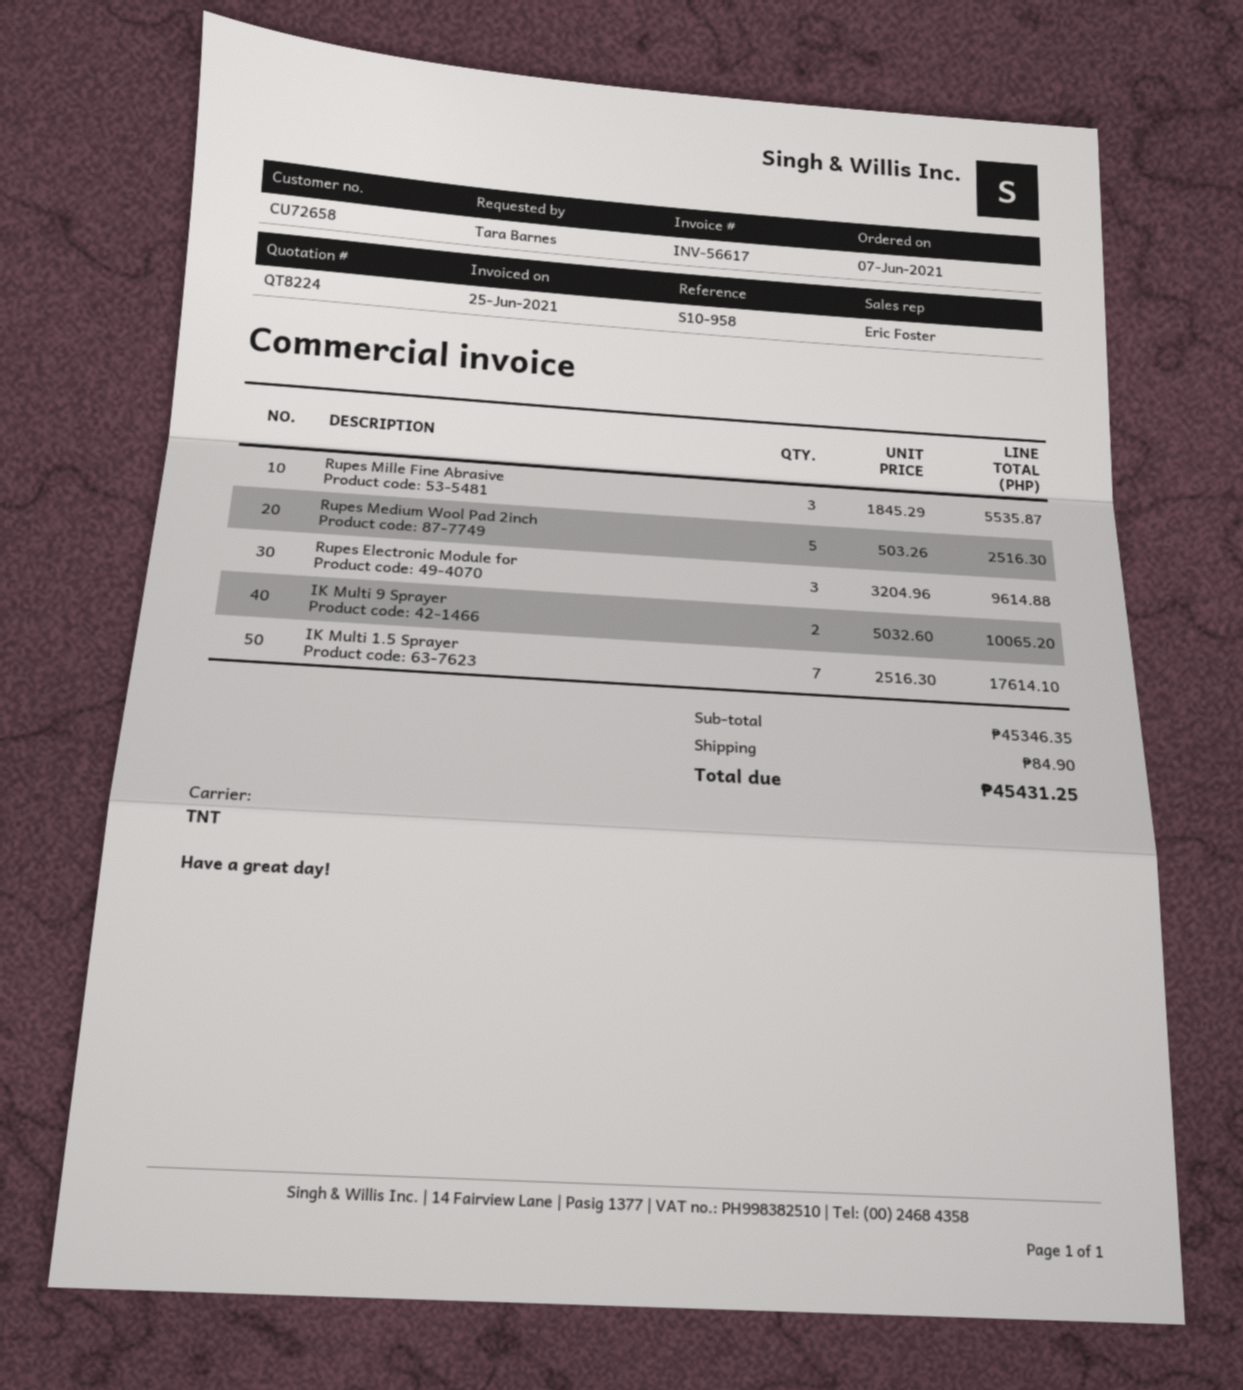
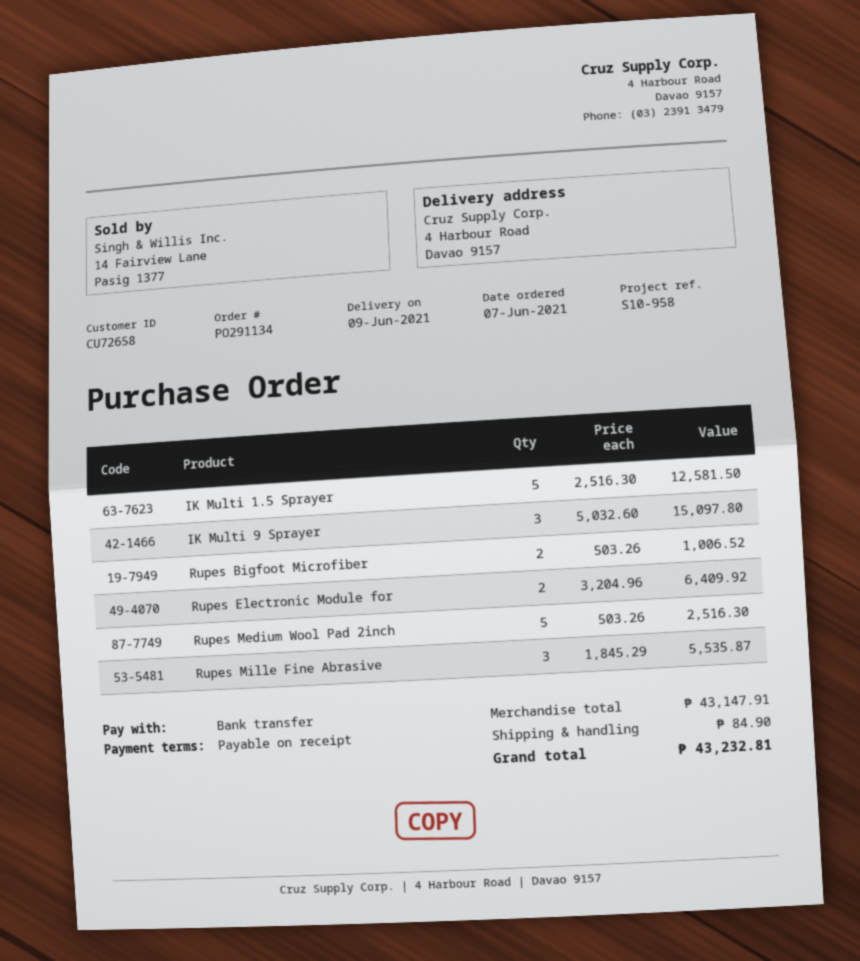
Rupes Electronic Module for: 3 x 3204.96 = 9614.88 -> 2 x 3204.96 = 6409.92
IK Multi 9 Sprayer: 2 x 5032.60 = 10065.20 -> 3 x 5032.60 = 15097.80
IK Multi 1.5 Sprayer: 7 x 2516.30 = 17614.10 -> 5 x 2516.30 = 12581.50
Rupes Bigfoot Microfiber: none -> 2 x 503.26 = 1006.52
subtotal: 45346.35 -> 43147.91
total: 45431.25 -> 43232.81

